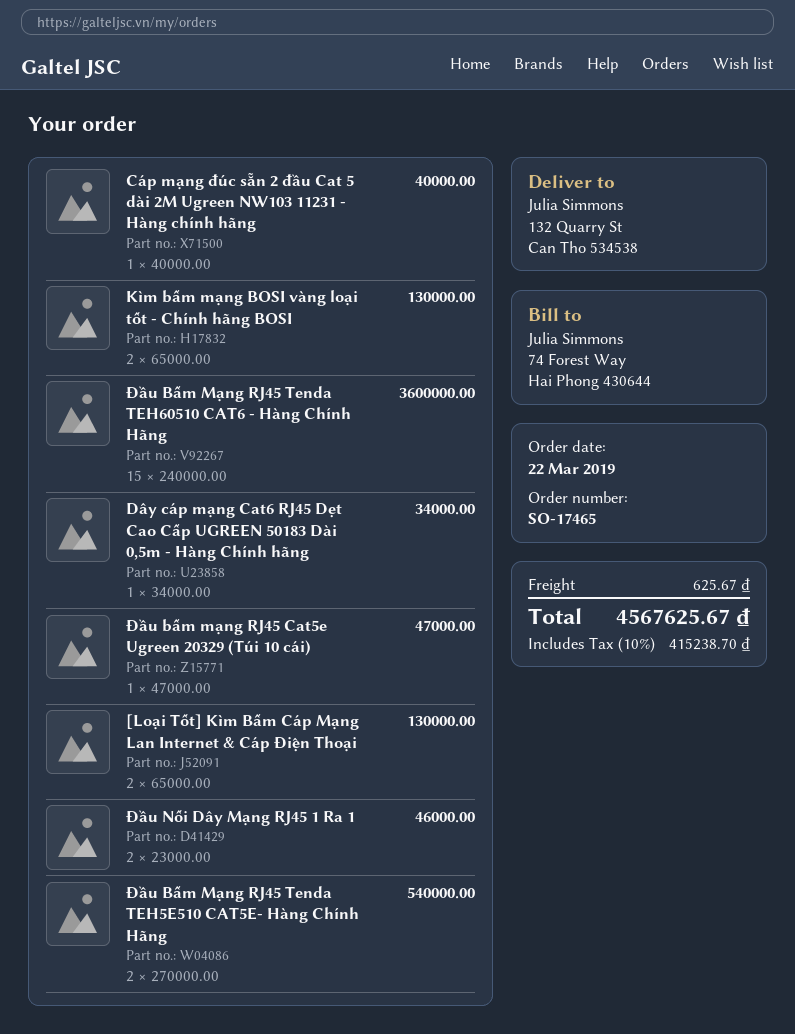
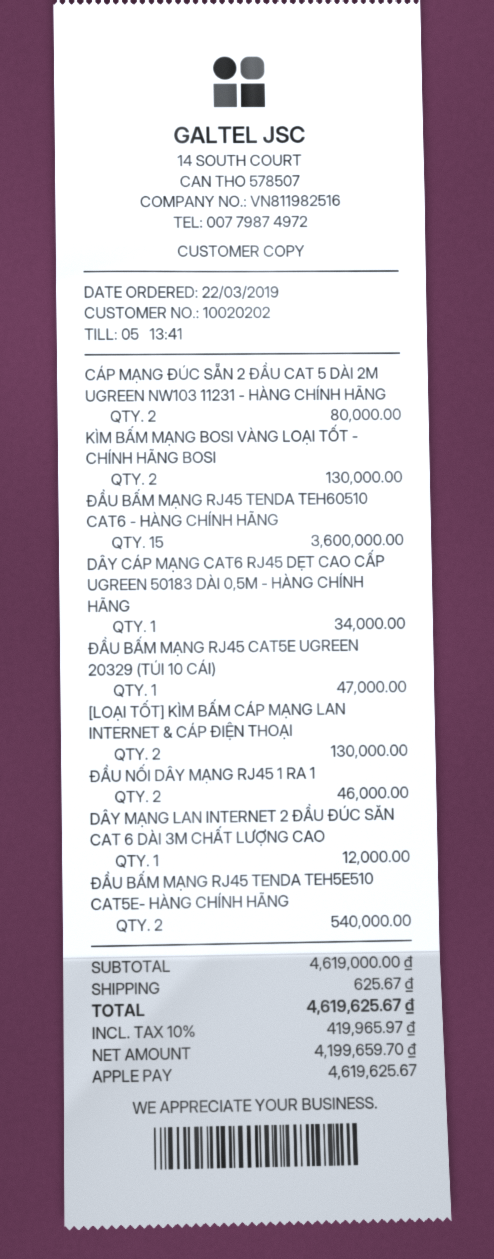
Cáp mạng đúc sẵn 2 đầu Cat 5 dài 2M Ugreen NW103 11231 - Hàng chính hãng: 1 for 40000.00 -> 2 for 80000.00
DÂY MẠNG LAN INTERNET 2 ĐẦU ĐÚC SĂN CAT 6 DÀI 3M CHẤT LƯỢNG CAO: none -> 1 for 12000.00
tax: 10% = 415238.70 -> 10% = 419965.97
total: 4567625.67 -> 4619625.67

